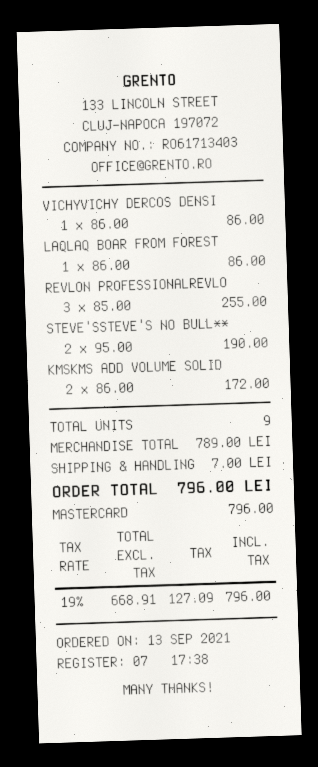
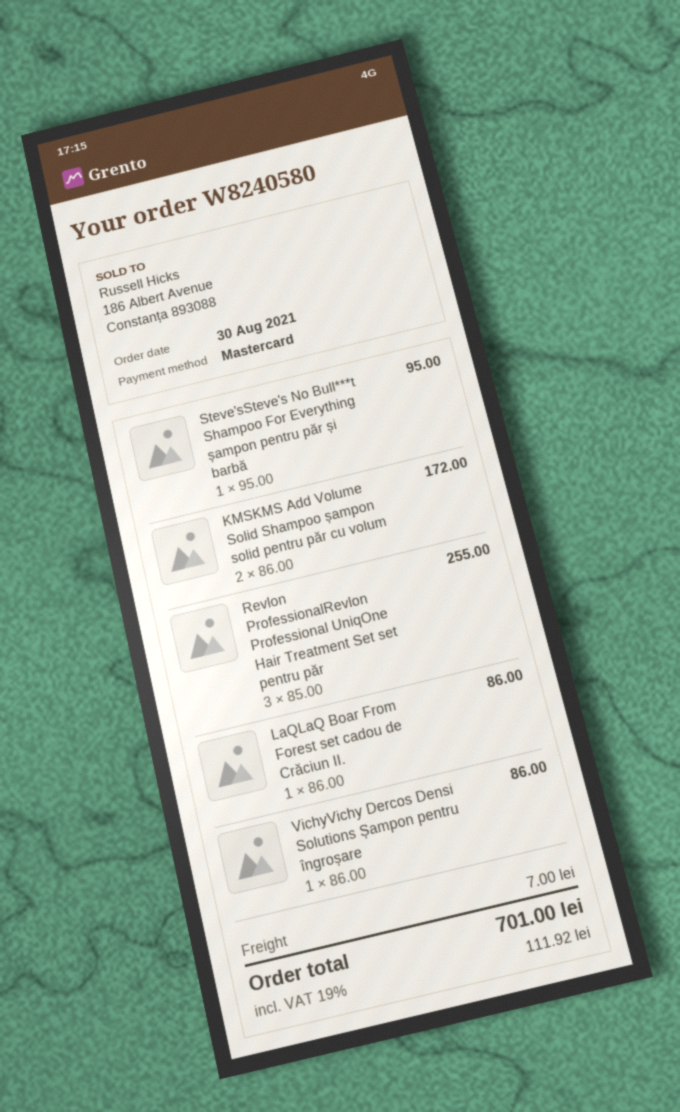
order date: 2021-09-13 -> 2021-08-30
STEVE'SSTEVE'S NO BULL**: 2 x 95.00 = 190.00 -> 1 x 95.00 = 95.00
tax: 19% = 127.09 -> 19% = 111.92
total: 796.00 -> 701.00

